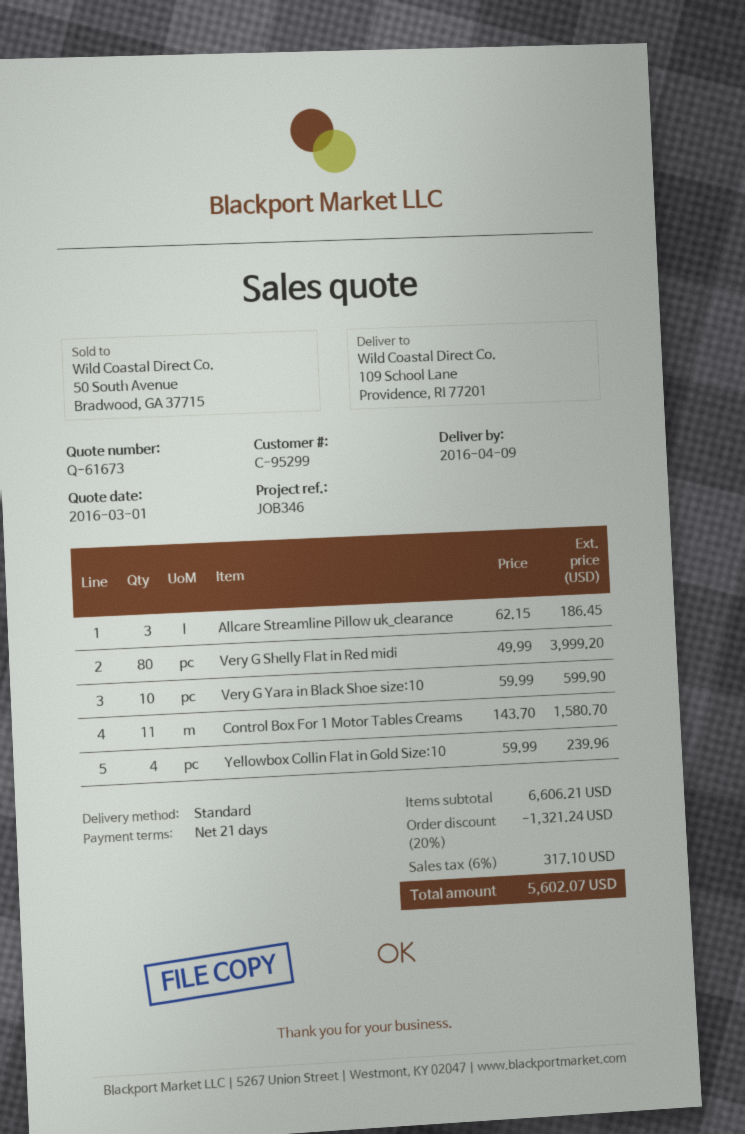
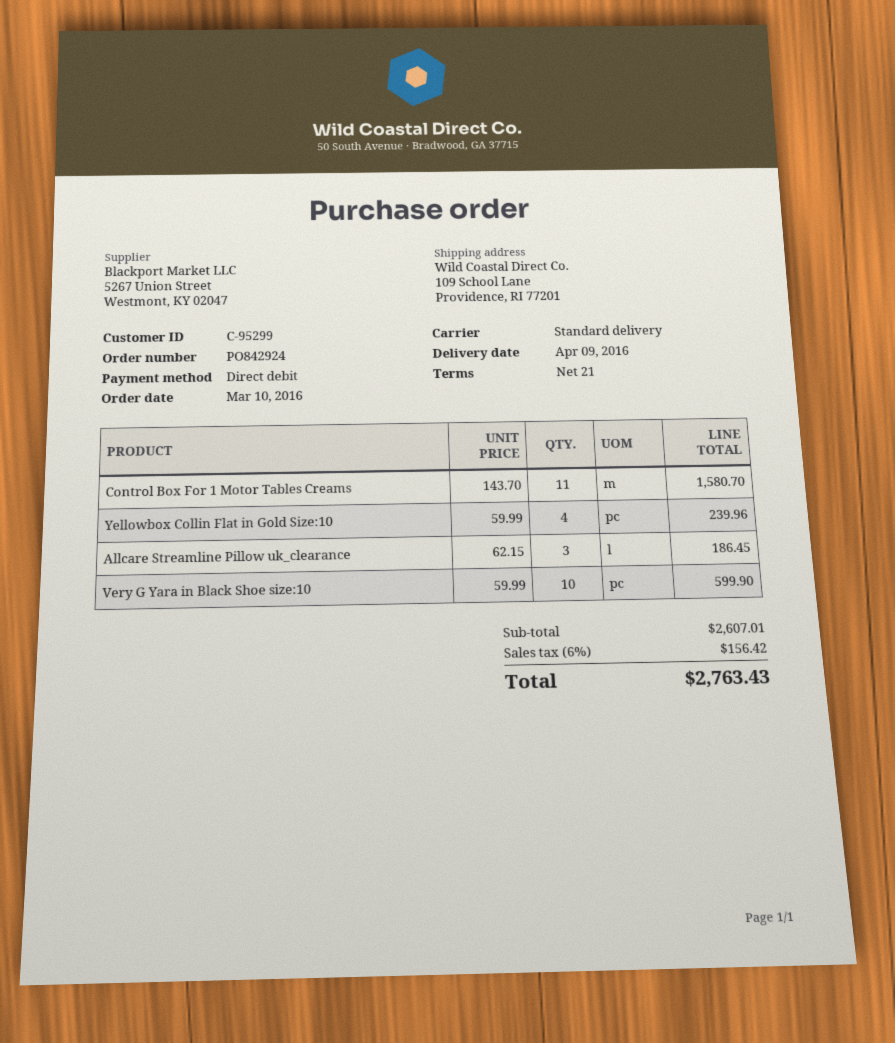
Very G Shelly Flat in Red midi: 80 x 49.99 = 3999.20 -> none
subtotal: 6606.21 -> 2607.01
discount: 20% = 1321.24 -> none
tax: 6% = 317.10 -> 6% = 156.42
total: 5602.07 -> 2763.43

